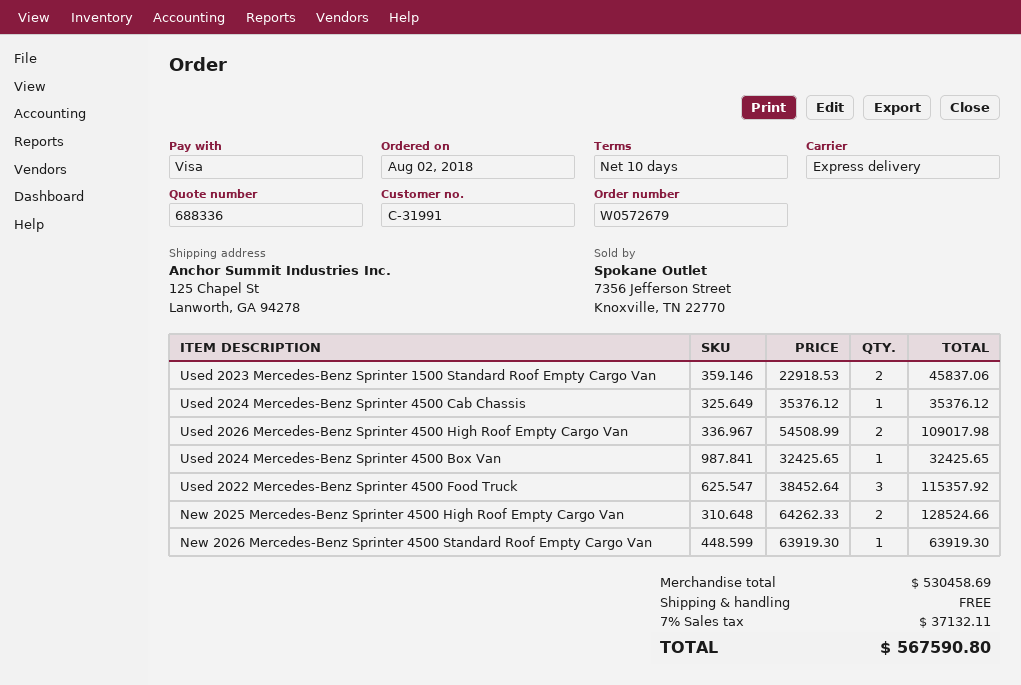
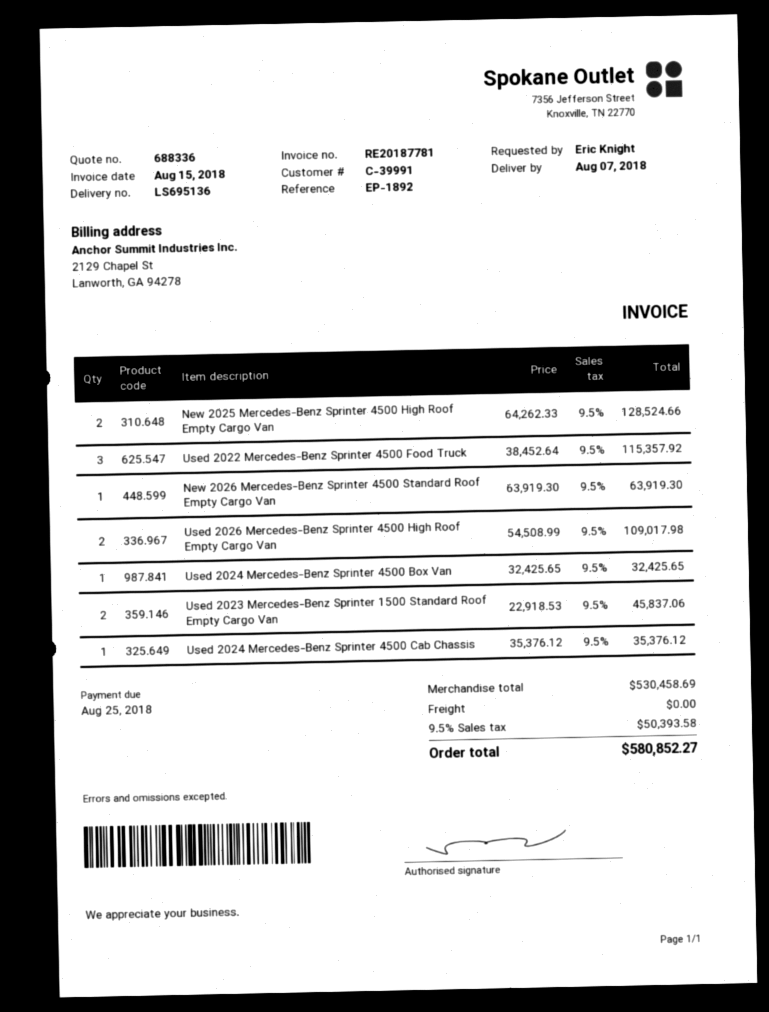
customer number: C-31991 -> C-39991
tax: 7% = 37132.11 -> 9.5% = 50393.58
total: 567590.80 -> 580852.27

